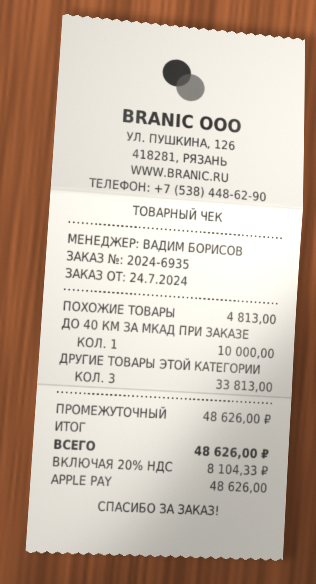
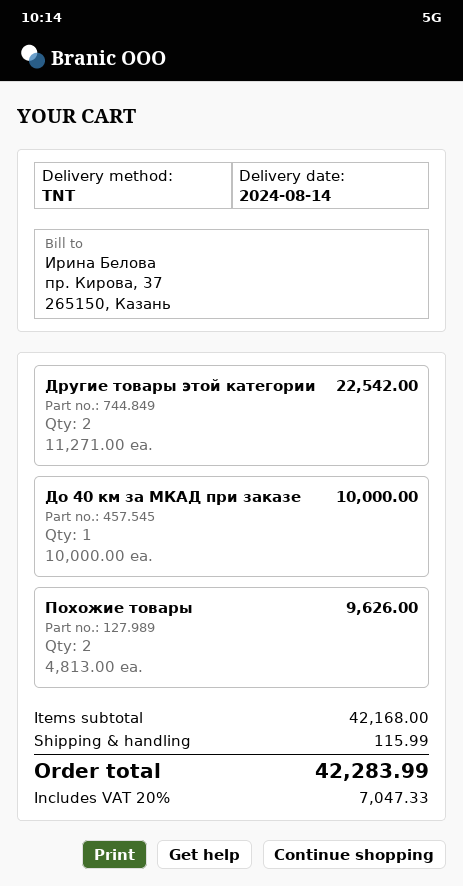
ПОХОЖИЕ ТОВАРЫ: 1 for 4813.00 -> 2 for 9626.00
ДРУГИЕ ТОВАРЫ ЭТОЙ КАТЕГОРИИ: 3 for 33813.00 -> 2 for 22542.00
subtotal: 48626.00 -> 42168.00
shipping: none -> 115.99
tax: 20% = 8104.33 -> 20% = 7047.33
total: 48626.00 -> 42283.99

